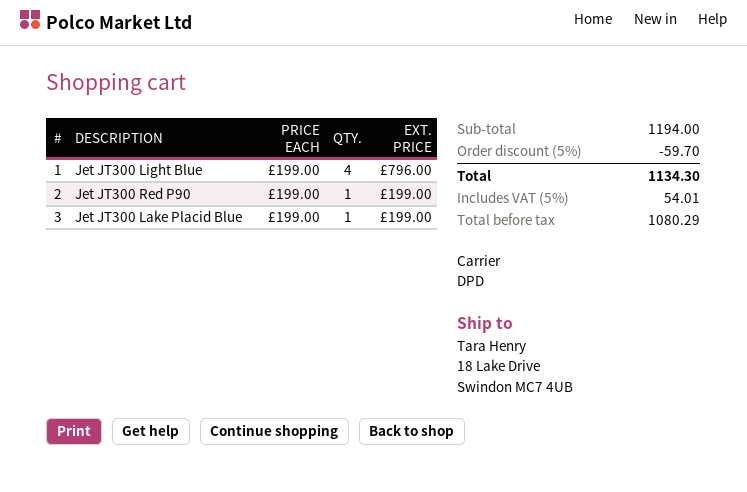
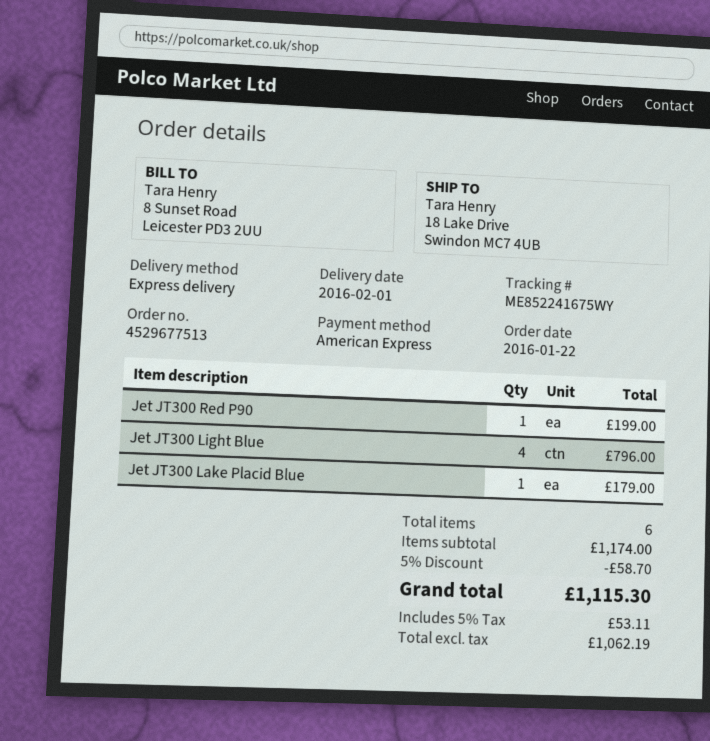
shipping method: DPD -> express
Jet JT300 Lake Placid Blue: 1 for 199.00 -> 1 for 179.00
subtotal: 1194.00 -> 1174.00
discount: 5% = 59.70 -> 5% = 58.70
net: 1080.29 -> 1062.19
tax: 5% = 54.01 -> 5% = 53.11
total: 1134.30 -> 1115.30

